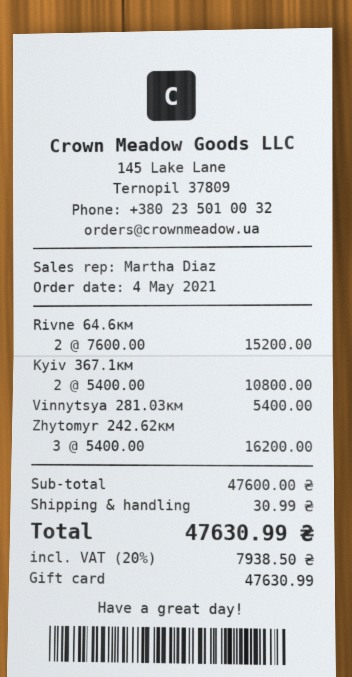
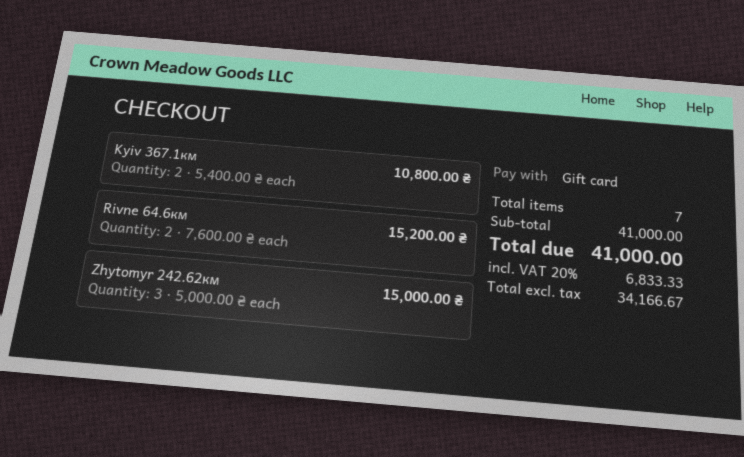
Vinnytsya 281.03км: 1 x 5400.00 = 5400.00 -> none
Zhytomyr 242.62км: 3 x 5400.00 = 16200.00 -> 3 x 5000.00 = 15000.00
subtotal: 47600.00 -> 41000.00
shipping: 30.99 -> none
tax: 20% = 7938.50 -> 20% = 6833.33
total: 47630.99 -> 41000.00

